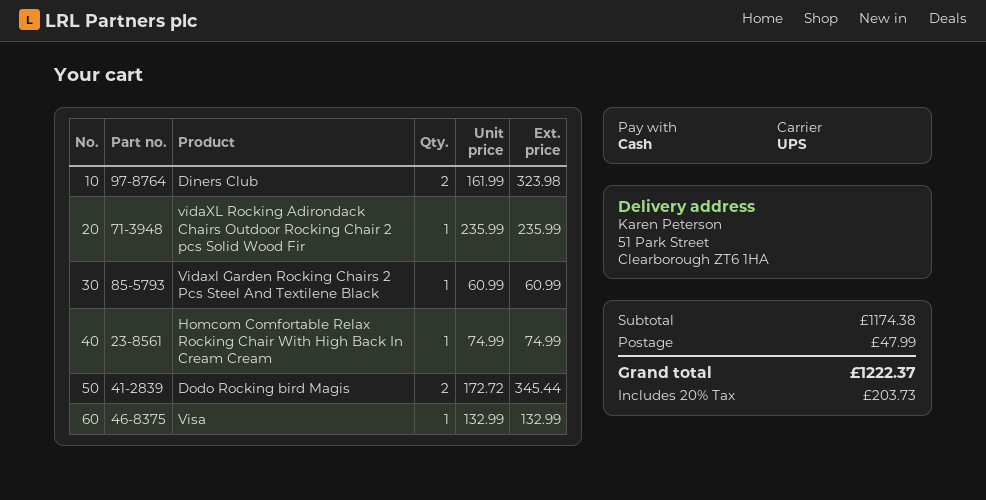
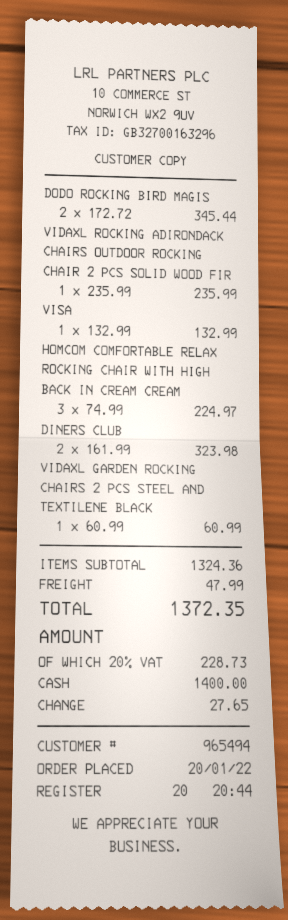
Homcom Comfortable Relax Rocking Chair With High Back In Cream Cream: 1 x 74.99 = 74.99 -> 3 x 74.99 = 224.97
subtotal: 1174.38 -> 1324.36
tax: 20% = 203.73 -> 20% = 228.73
total: 1222.37 -> 1372.35

